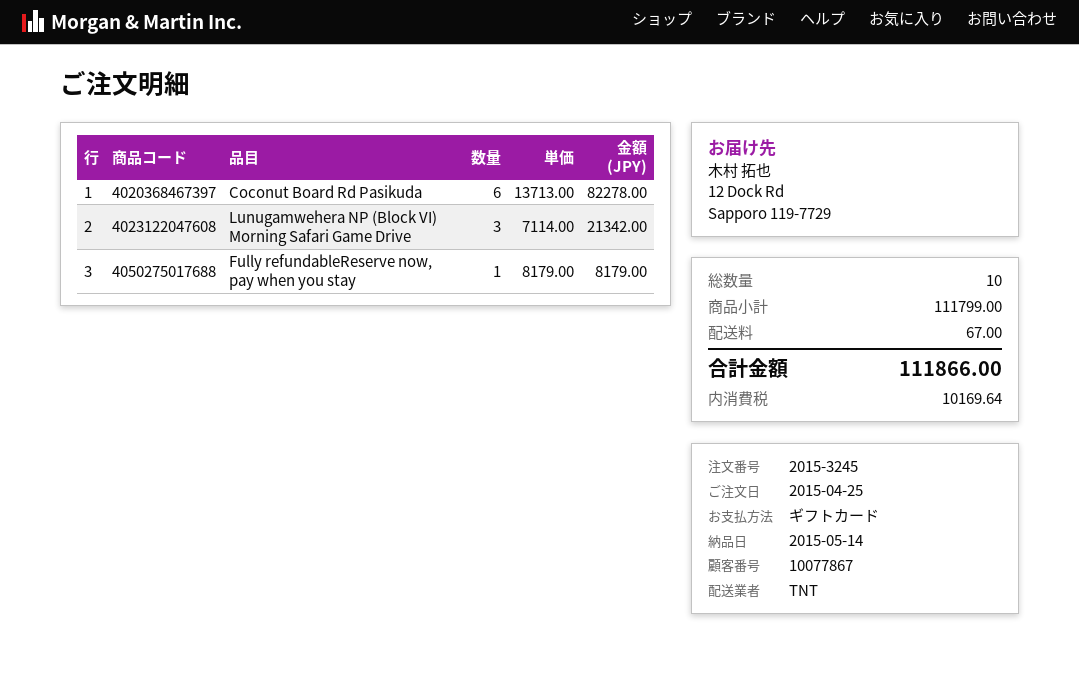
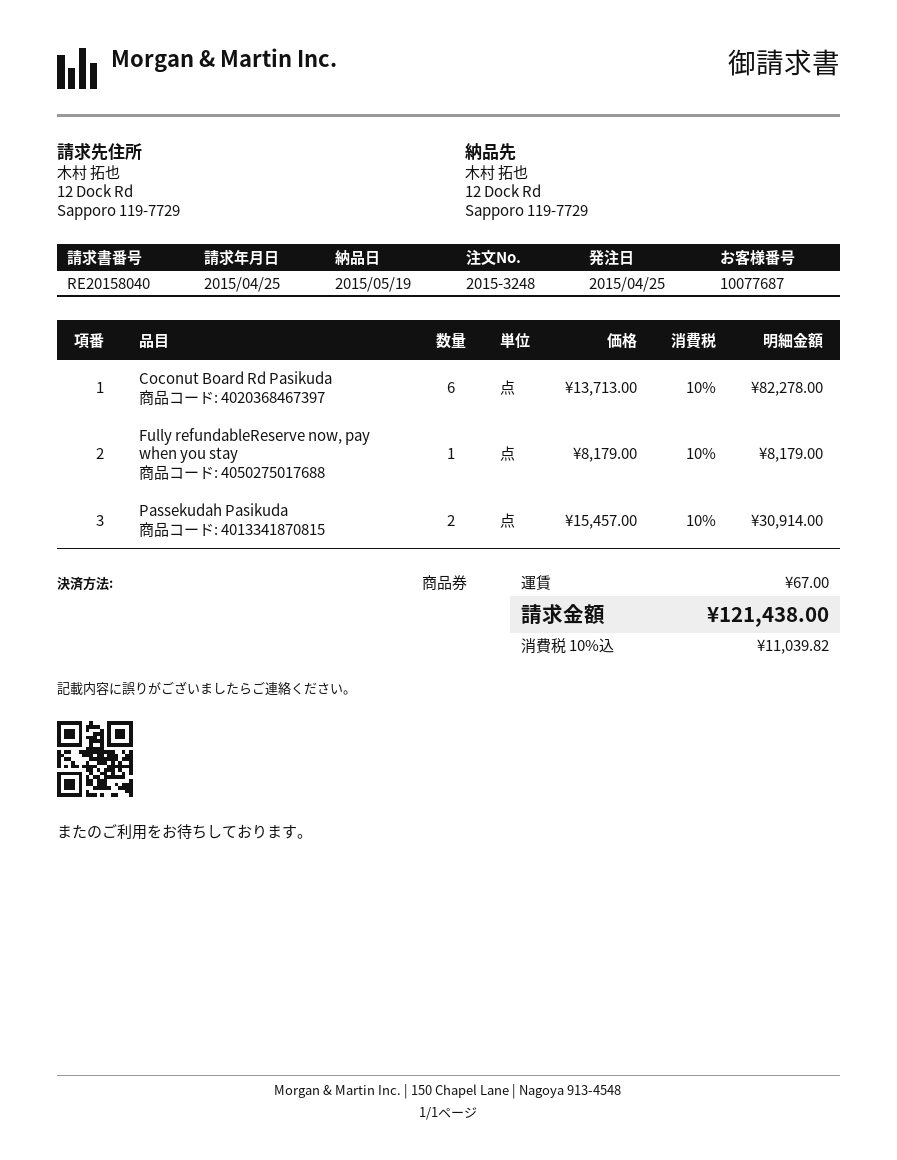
order number: 2015-3245 -> 2015-3248
delivery date: 2015-05-14 -> 2015-05-19
customer number: 10077867 -> 10077687
Lunugamwehera NP (Block VI) Morning Safari Game Drive: 3 x 7114.00 = 21342.00 -> none
Passekudah Pasikuda: none -> 2 x 15457.00 = 30914.00
tax: 10169.64 -> 11039.82
total: 111866.00 -> 121438.00

